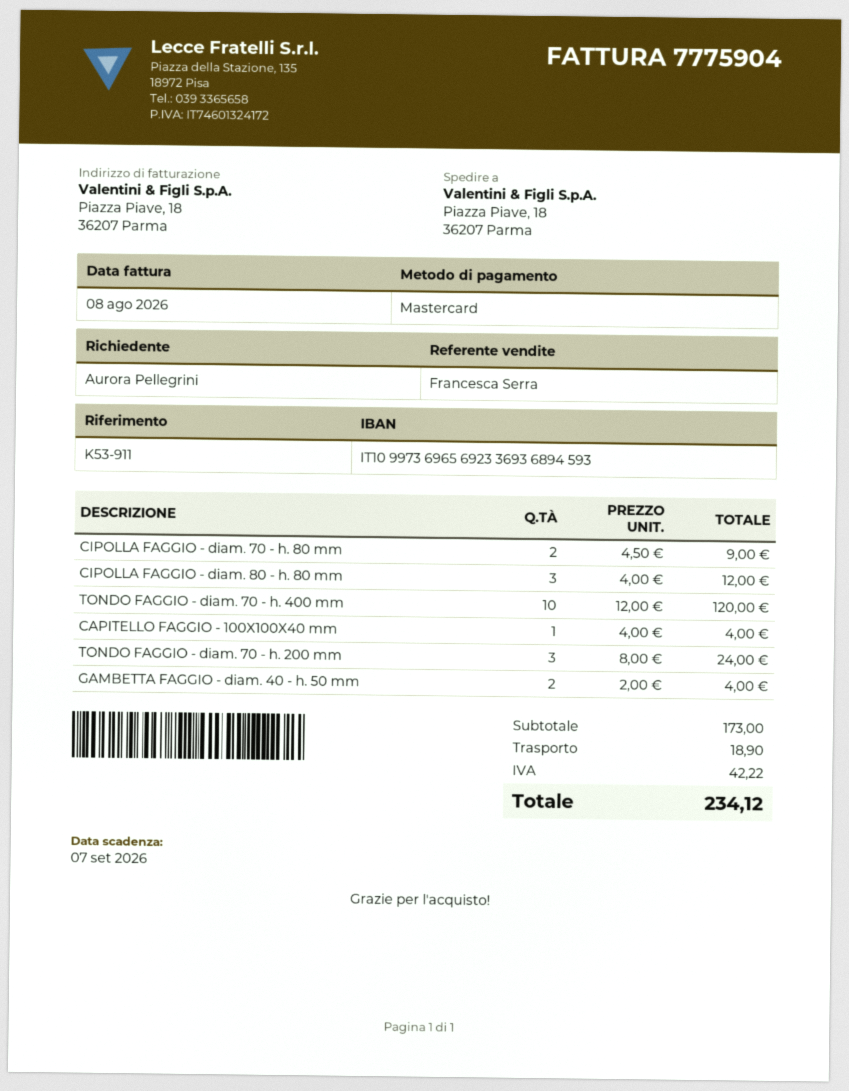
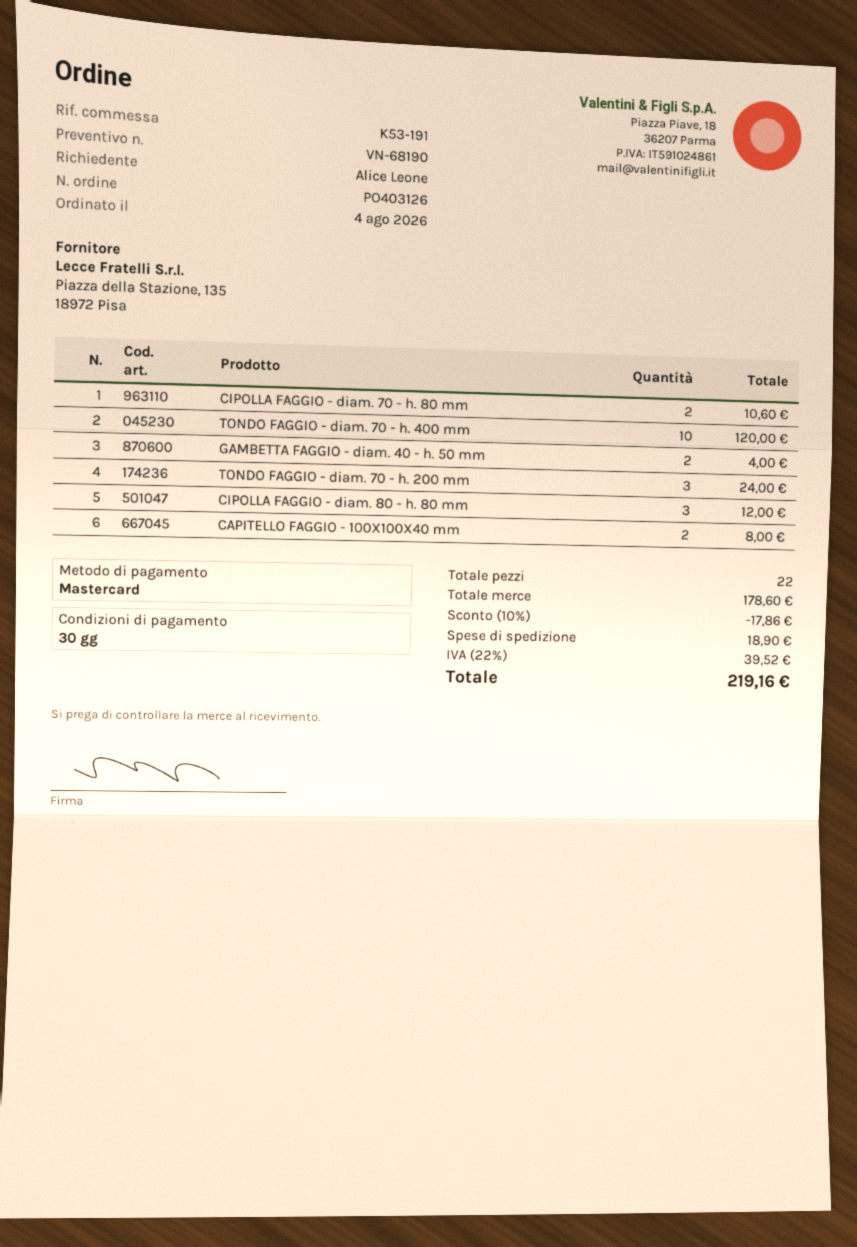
reference: K53-911 -> K53-191
ordered by: Aurora Pellegrini -> Alice Leone
CIPOLLA FAGGIO - diam. 70 - h. 80 mm: 2 for 9.00 -> 2 for 10.60
CAPITELLO FAGGIO - 100X100X40 mm: 1 for 4.00 -> 2 for 8.00
subtotal: 173.00 -> 178.60
discount: none -> 10% = 17.86
tax: 42.22 -> 39.52
total: 234.12 -> 219.16

